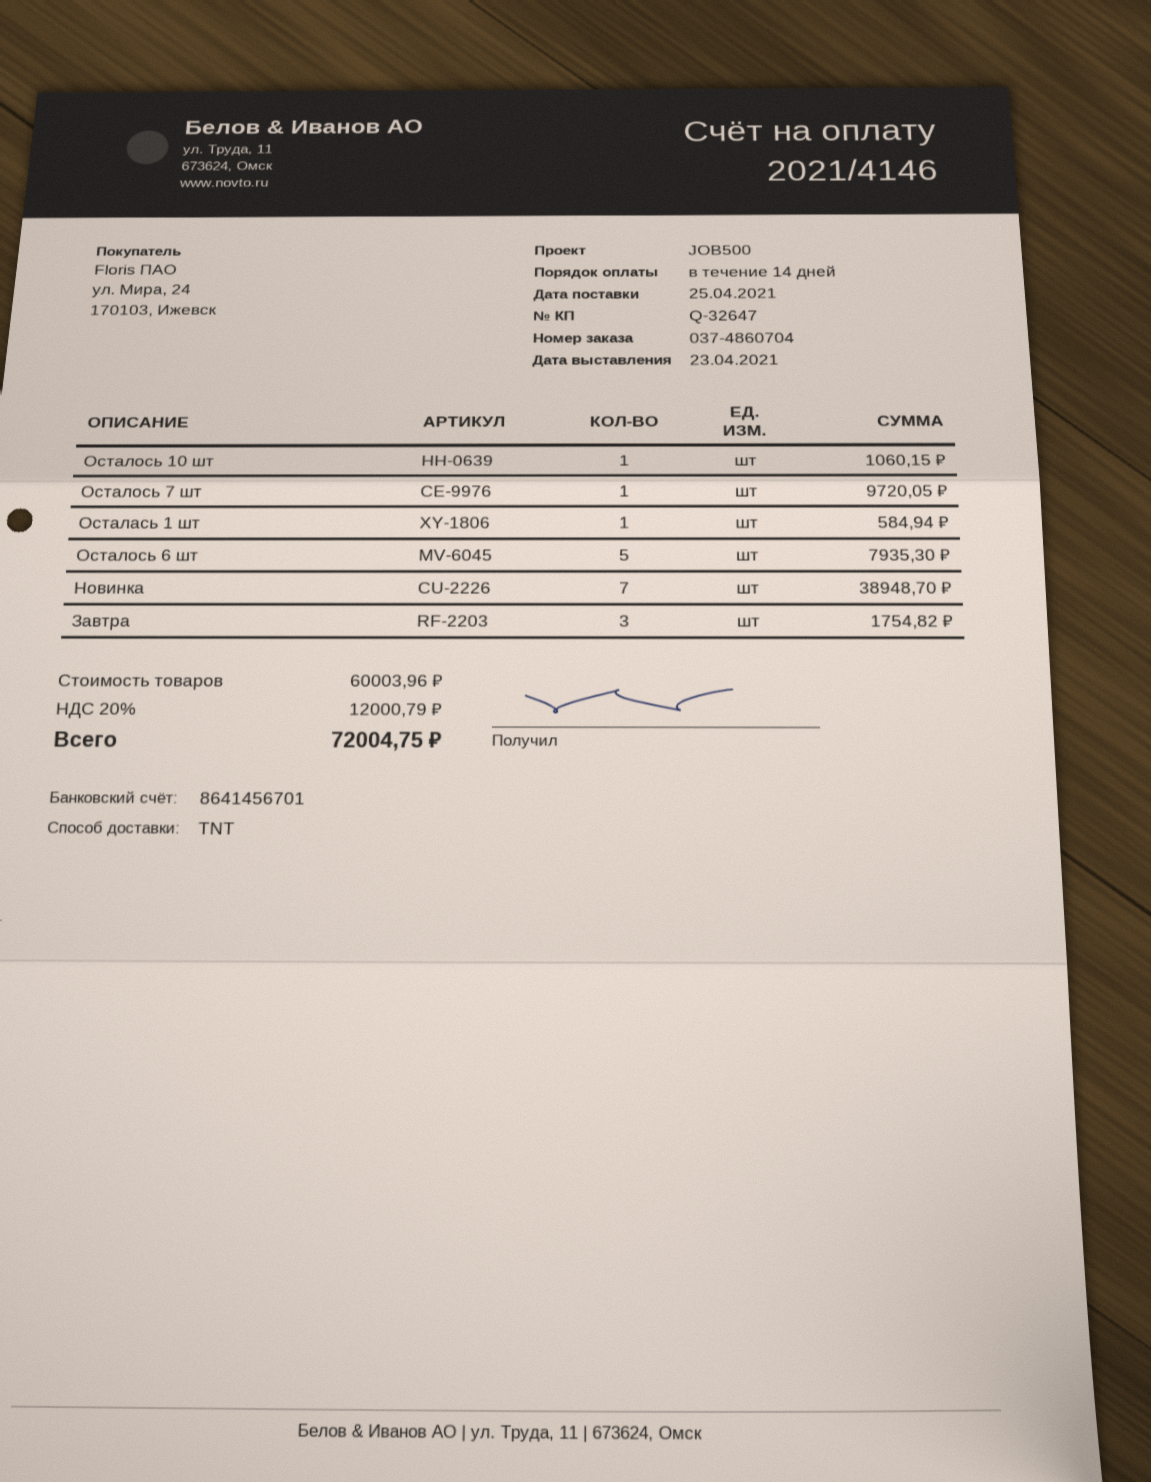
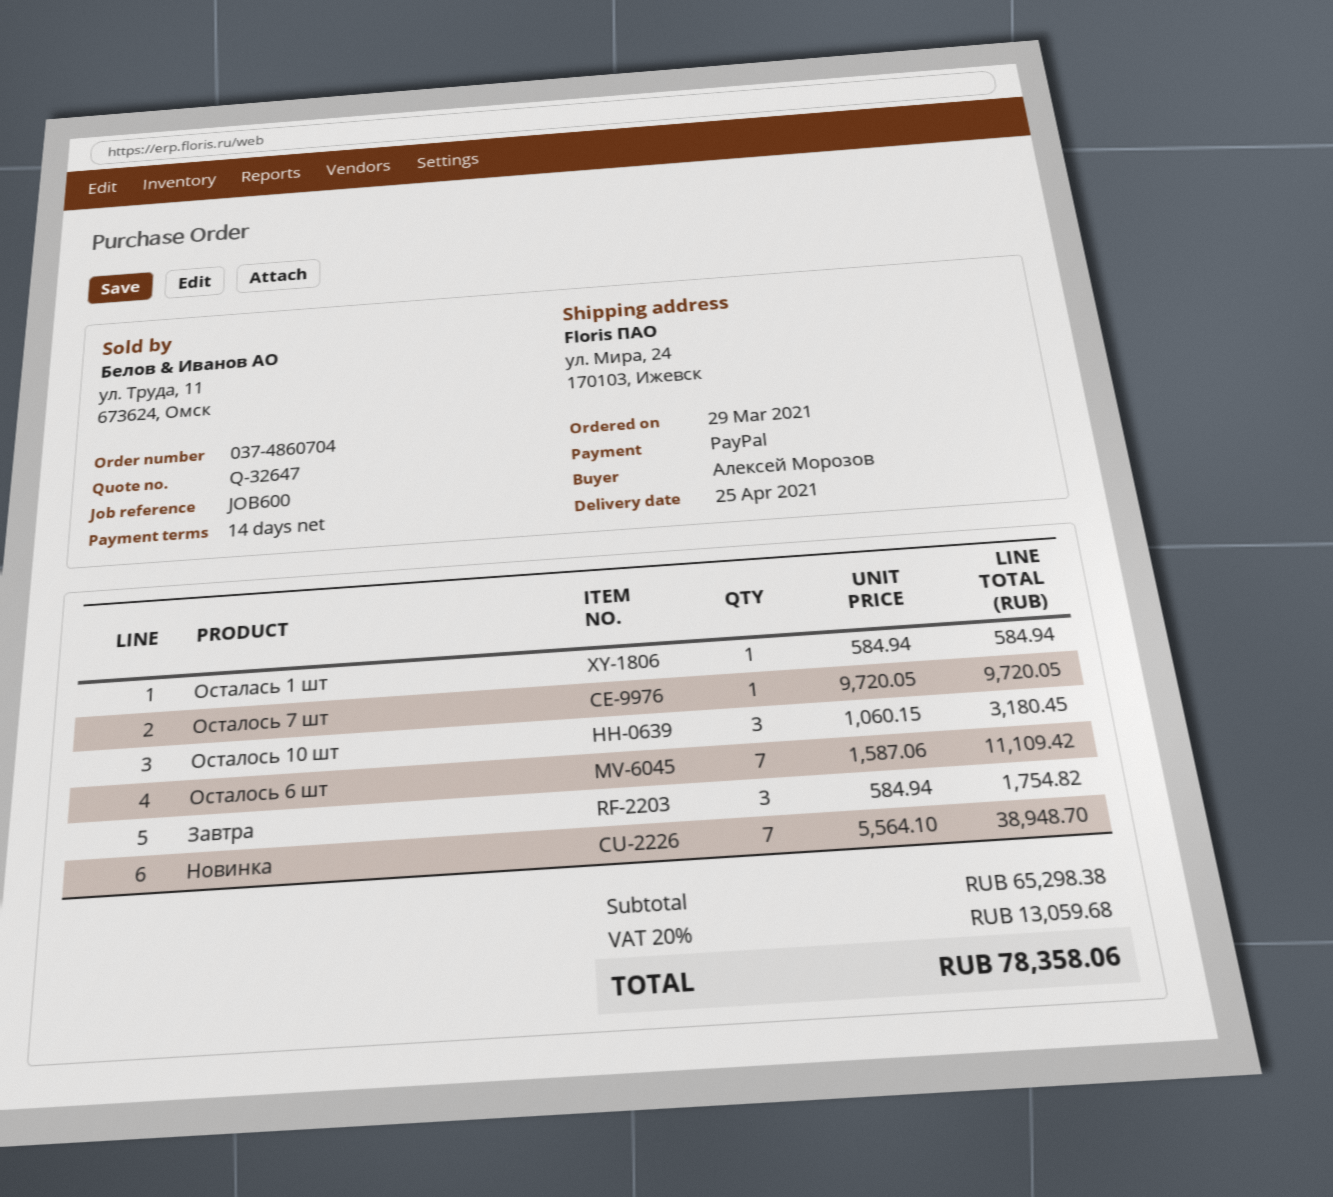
reference: JOB500 -> JOB600
Осталось 10 шт: 1 for 1060.15 -> 3 for 3180.45
Осталось 6 шт: 5 for 7935.30 -> 7 for 11109.42
subtotal: 60003.96 -> 65298.38
tax: 20% = 12000.79 -> 20% = 13059.68
total: 72004.75 -> 78358.06

